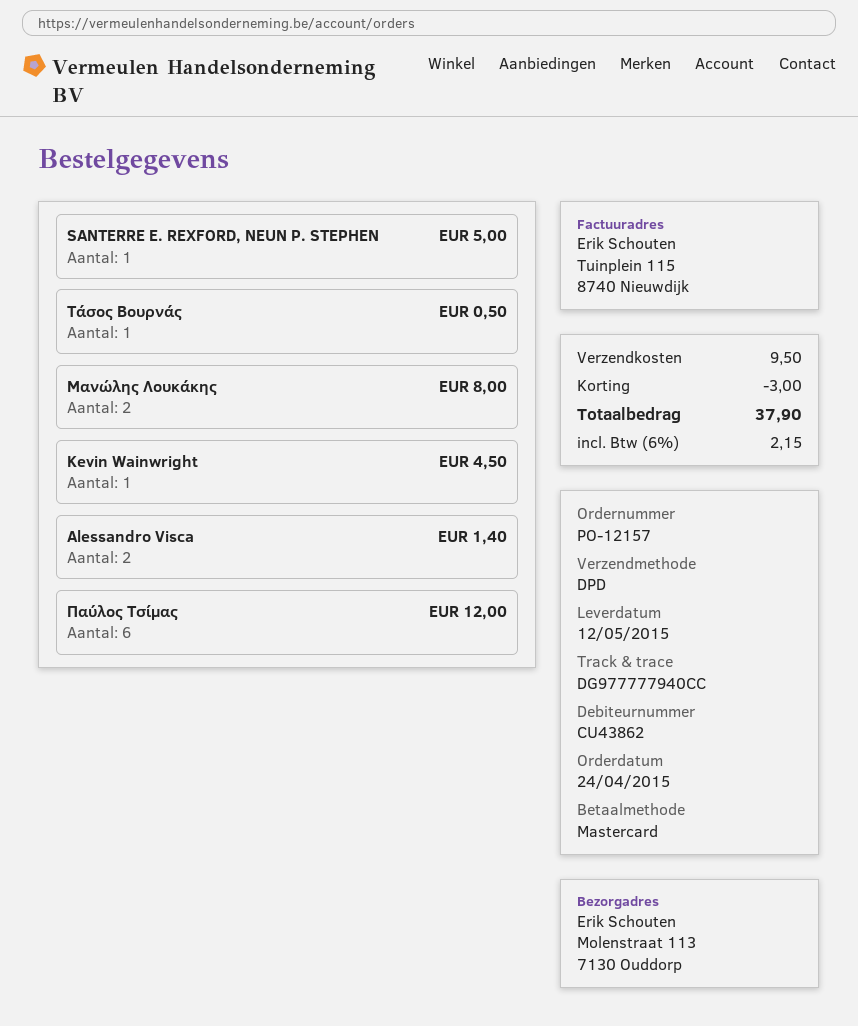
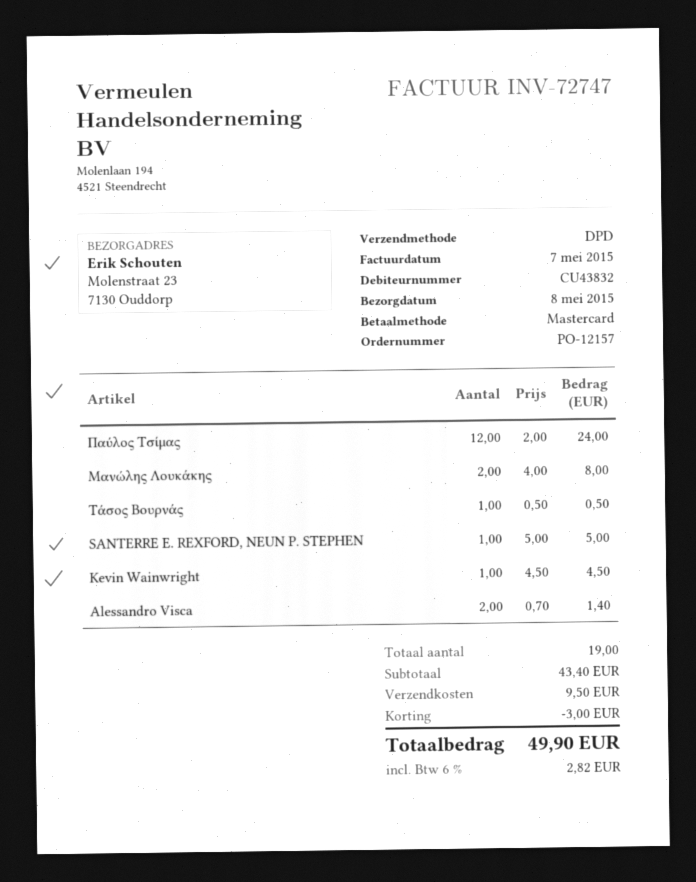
delivery date: 2015-05-12 -> 2015-05-08
customer number: CU43862 -> CU43832
ship to: Molenstraat 113, 7130 Ouddorp -> Molenstraat 23, 7130 Ouddorp
Παύλος Τσίμας: 6 for 12.00 -> 12 for 24.00
tax: 6% = 2.15 -> 6% = 2.82
total: 37.90 -> 49.90

